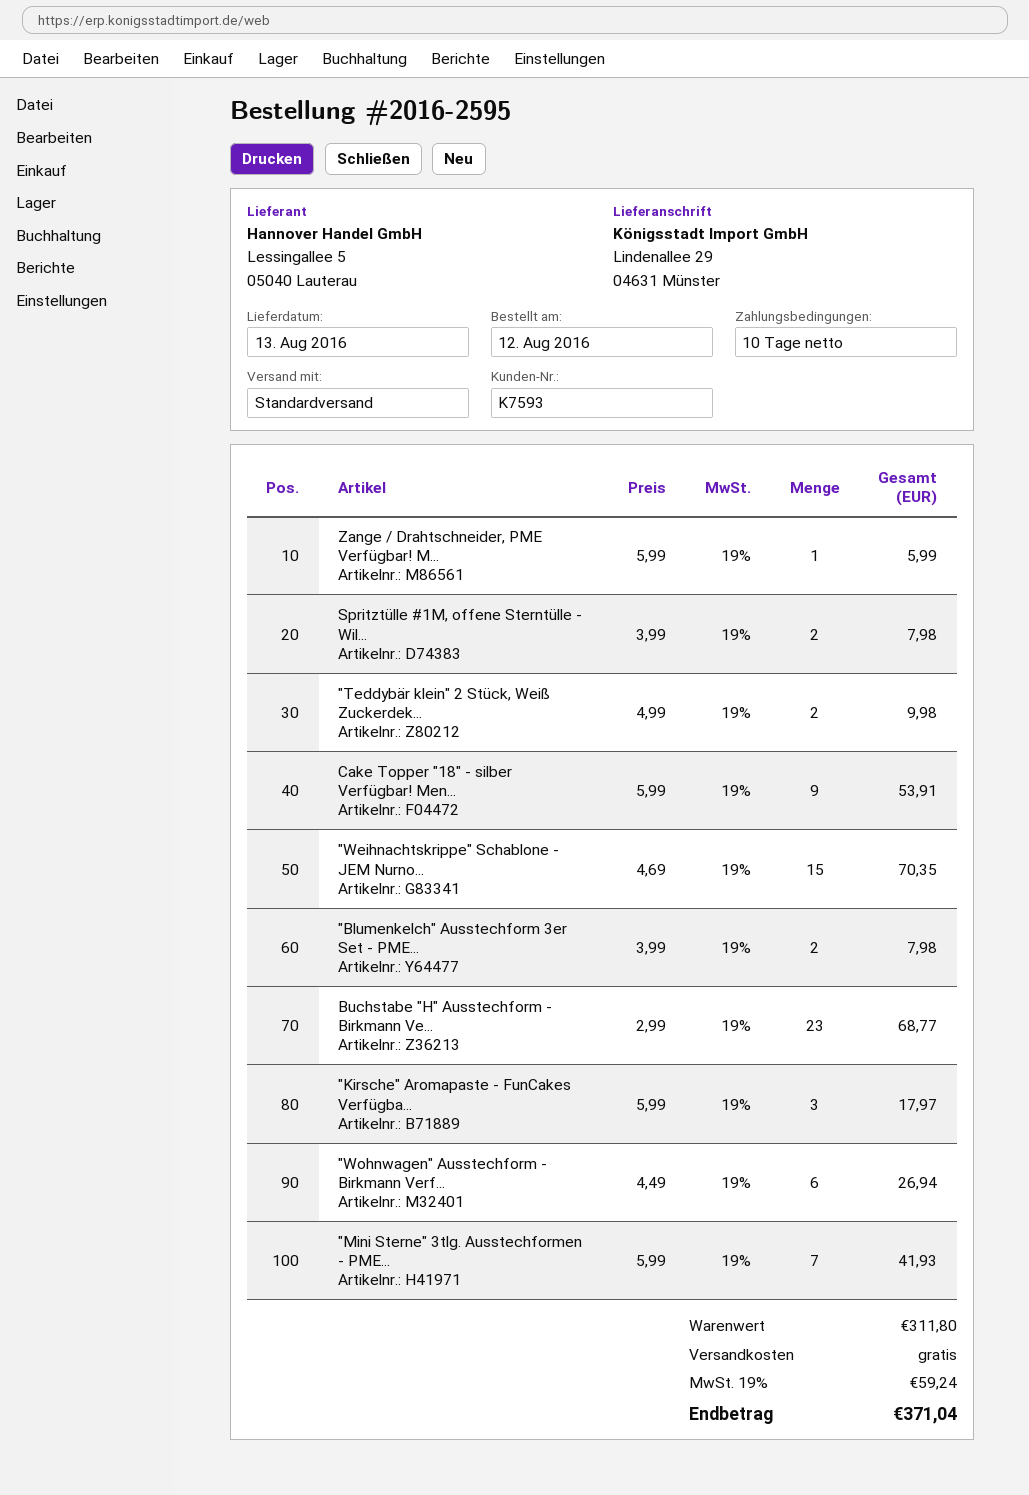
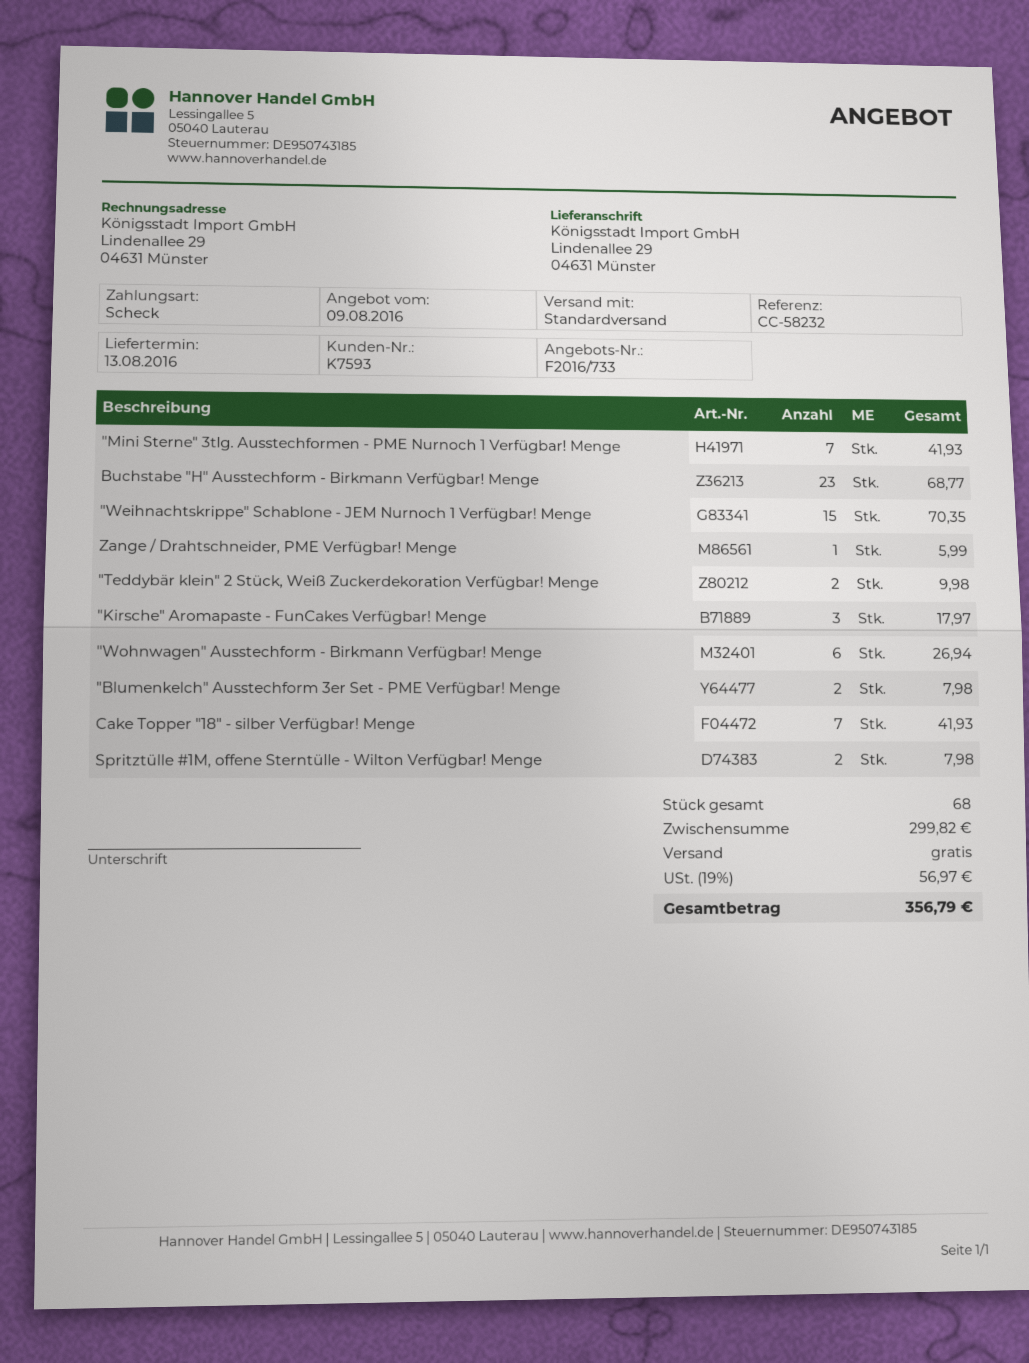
Cake Topper "18" - silber Verfügbar! Men...: 9 for 53.91 -> 7 for 41.93
subtotal: 311.80 -> 299.82
tax: 19% = 59.24 -> 19% = 56.97
total: 371.04 -> 356.79

